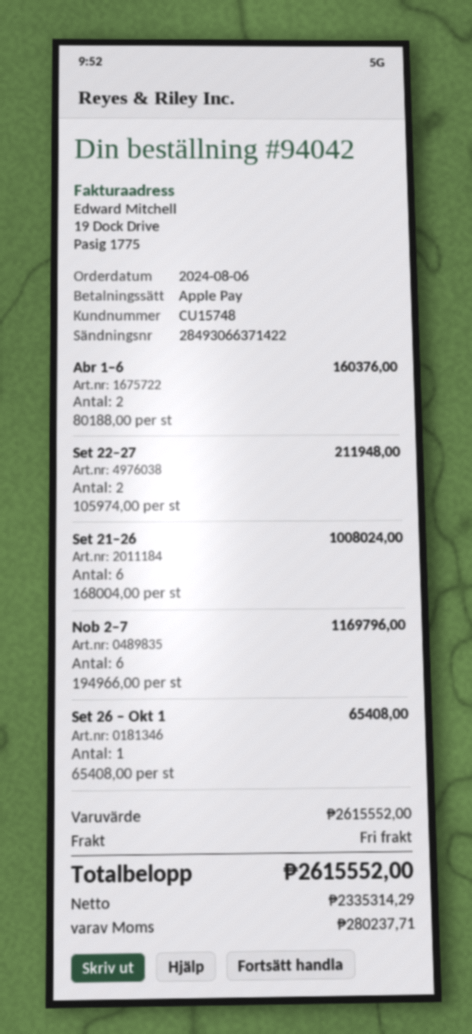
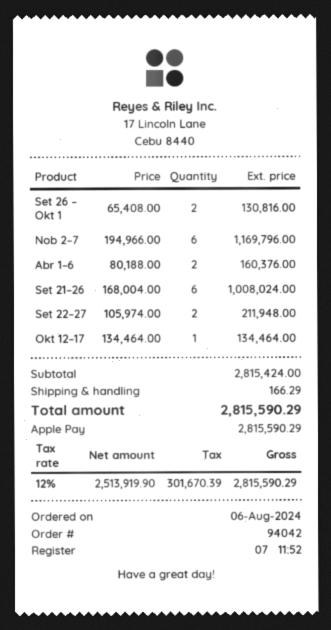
Set 26 – Okt 1: 1 x 65408.00 = 65408.00 -> 2 x 65408.00 = 130816.00
Okt 12–17: none -> 1 x 134464.00 = 134464.00
subtotal: 2615552.00 -> 2815424.00
shipping: 0.00 -> 166.29
net: 2335314.29 -> 2513919.90
tax: 280237.71 -> 301670.39
total: 2615552.00 -> 2815590.29

